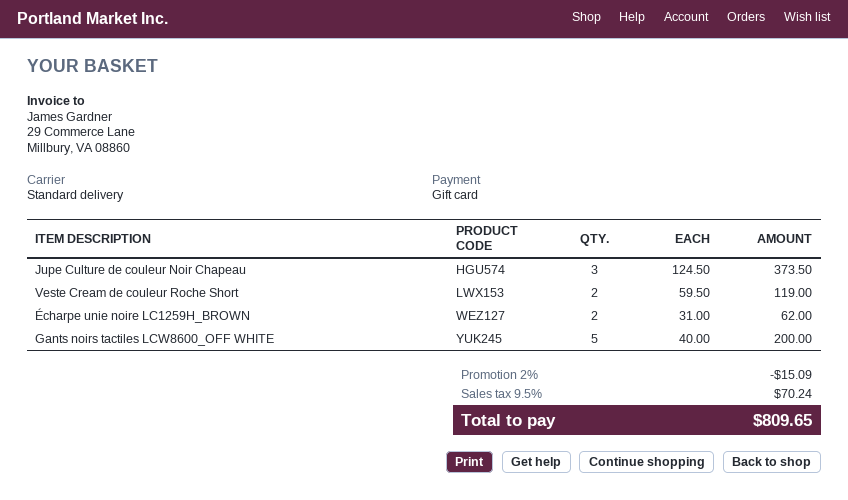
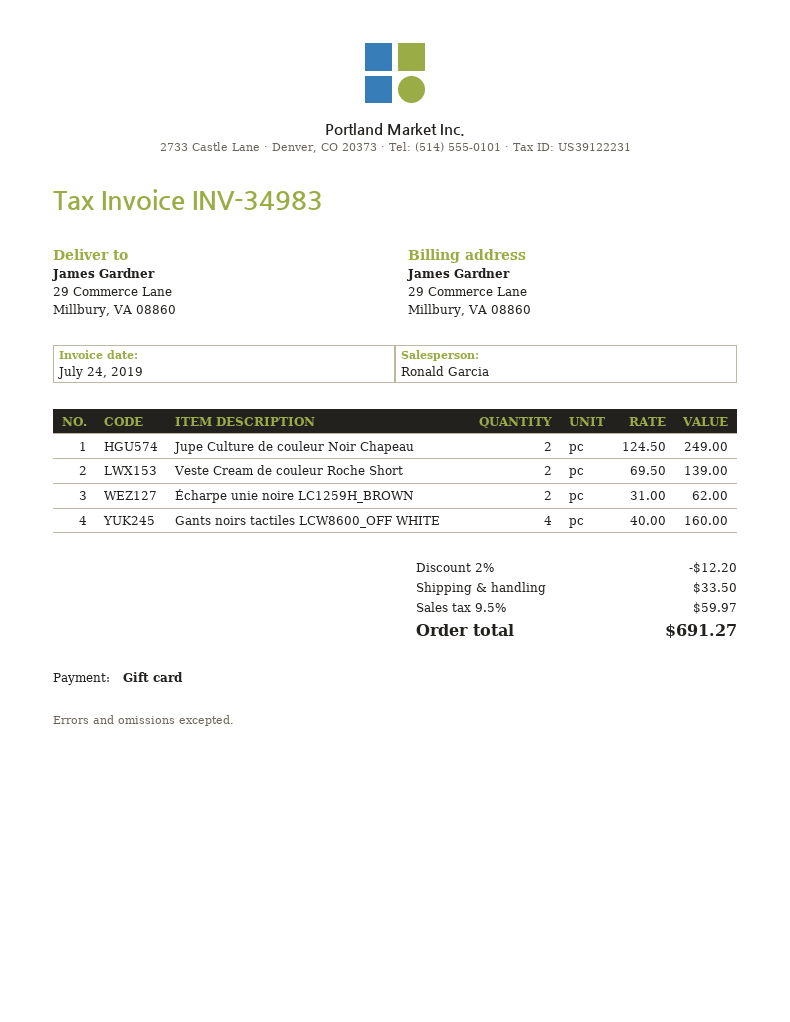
Jupe Culture de couleur Noir Chapeau: 3 x 124.50 = 373.50 -> 2 x 124.50 = 249.00
Veste Cream de couleur Roche Short: 2 x 59.50 = 119.00 -> 2 x 69.50 = 139.00
Gants noirs tactiles LCW8600_OFF WHITE: 5 x 40.00 = 200.00 -> 4 x 40.00 = 160.00
discount: 2% = 15.09 -> 2% = 12.20
shipping: none -> 33.50
tax: 9.5% = 70.24 -> 9.5% = 59.97
total: 809.65 -> 691.27

